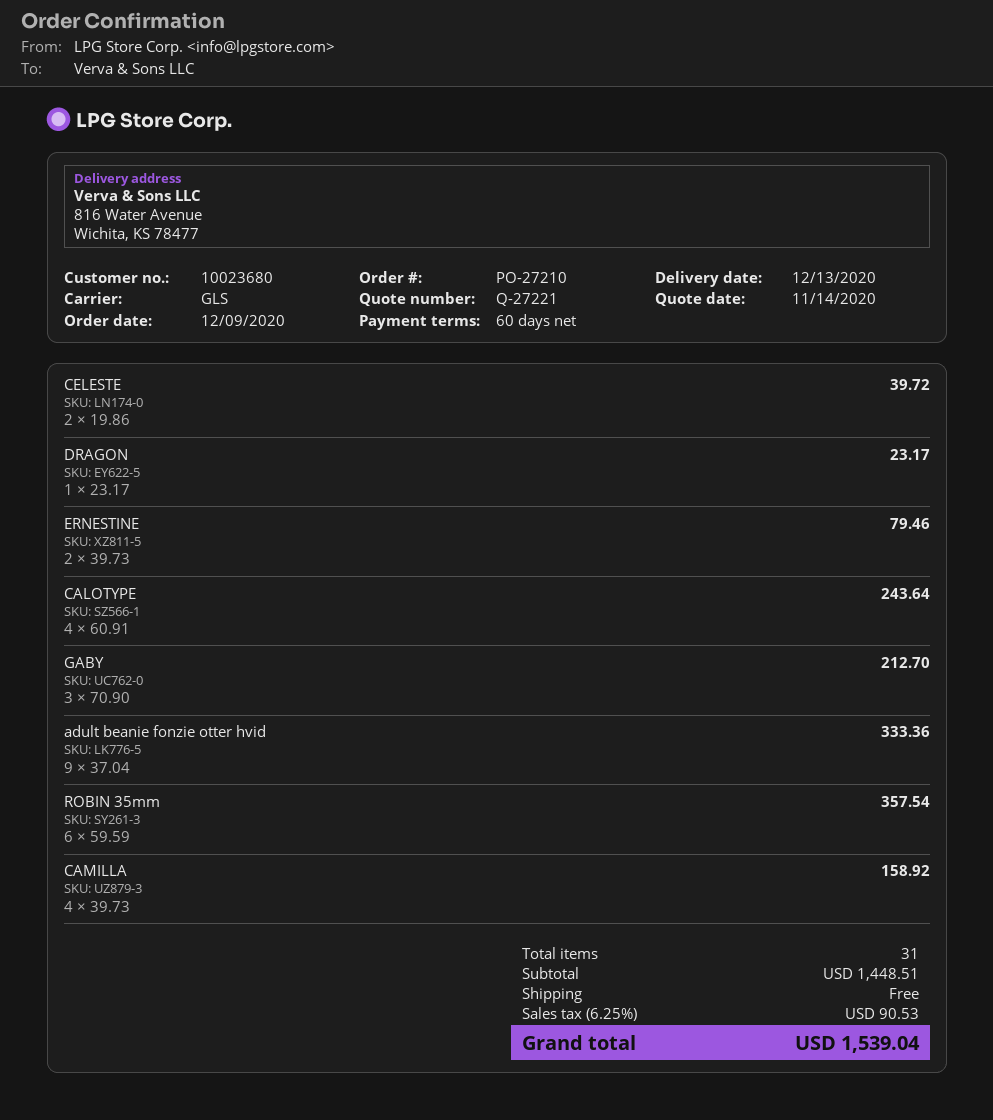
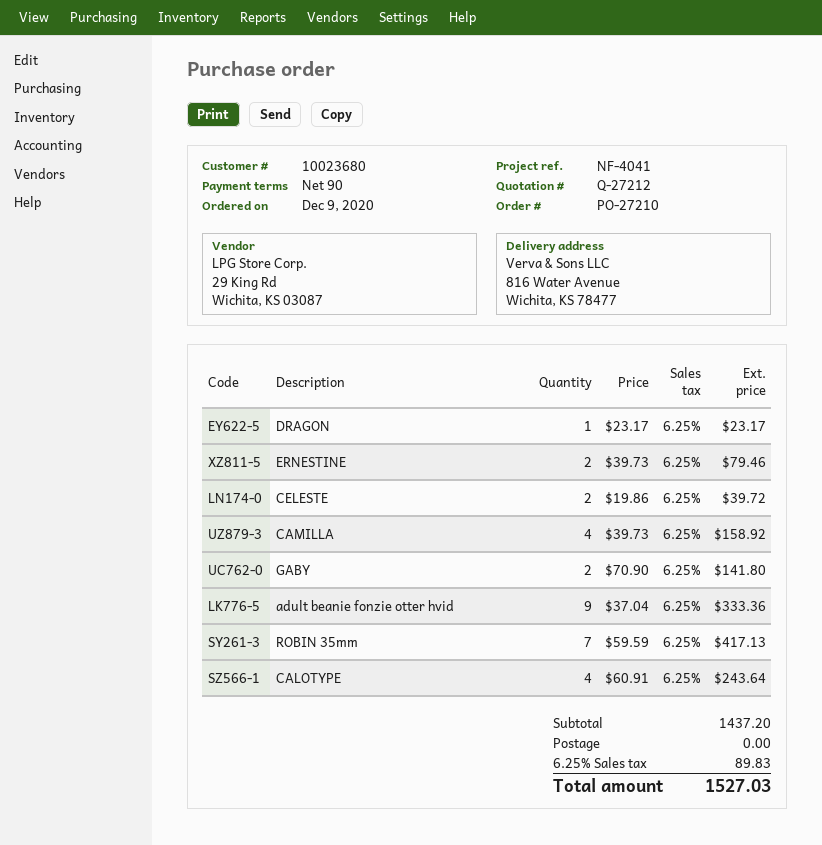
quote number: Q-27221 -> Q-27212
payment terms: 60 days -> 90 days
GABY: 3 x 70.90 = 212.70 -> 2 x 70.90 = 141.80
ROBIN 35mm: 6 x 59.59 = 357.54 -> 7 x 59.59 = 417.13
subtotal: 1448.51 -> 1437.20
tax: 6.25% = 90.53 -> 6.25% = 89.83
total: 1539.04 -> 1527.03

